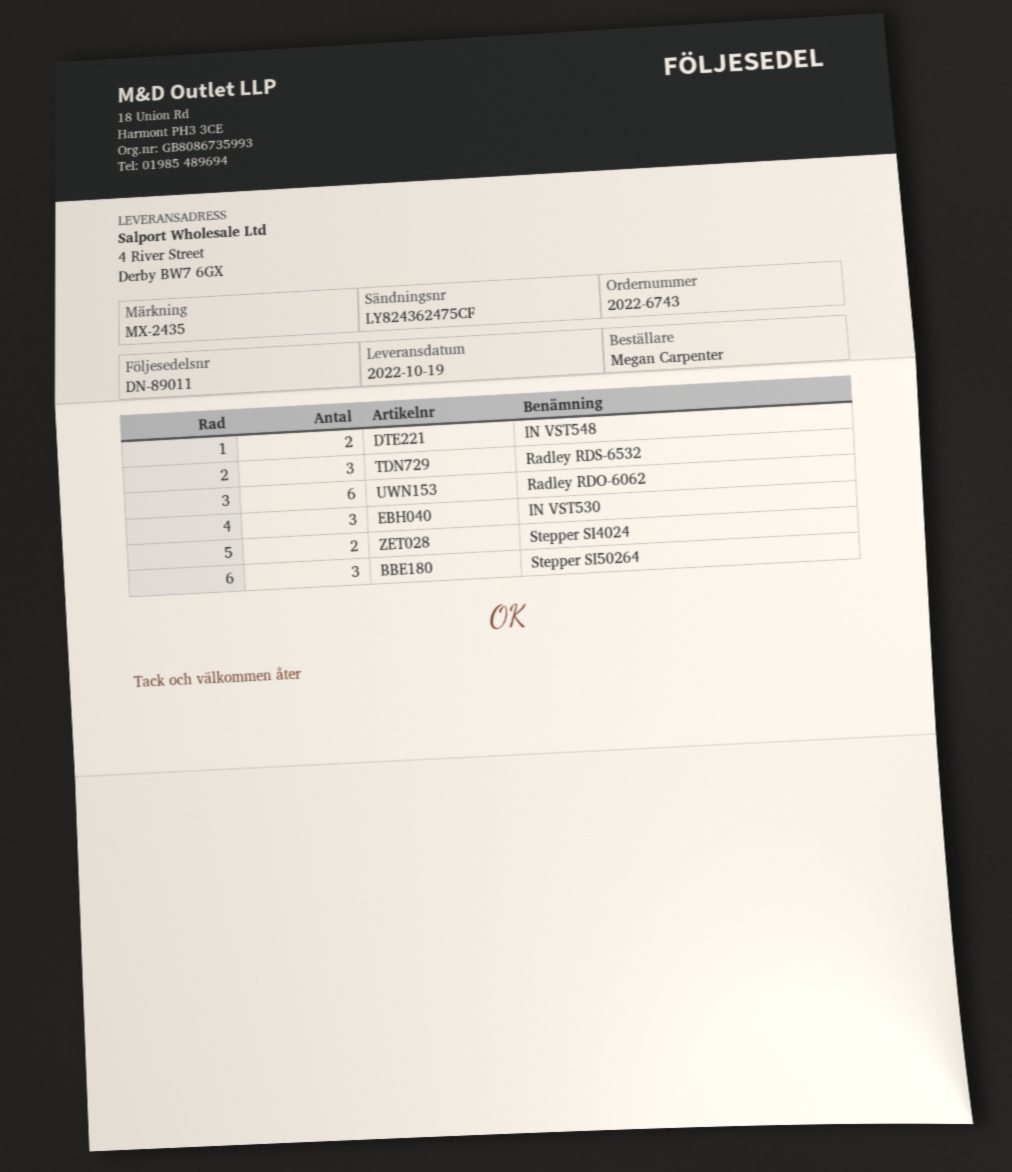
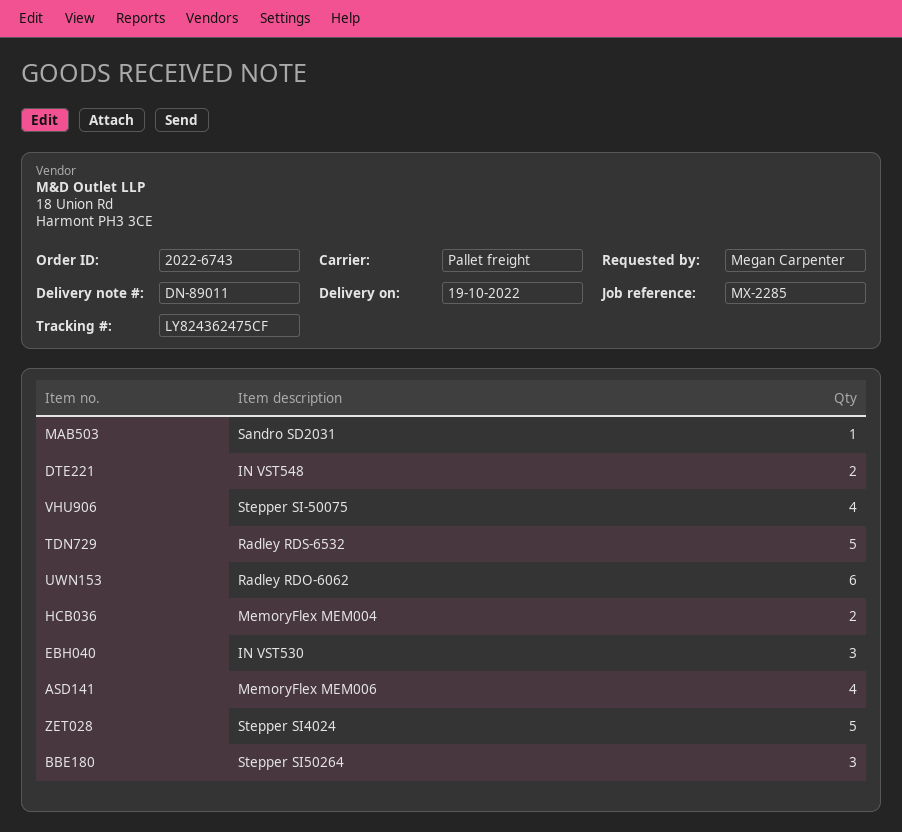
reference: MX-2435 -> MX-2285
Radley RDS-6532: 3 -> 5
Stepper SI4024: 2 -> 5
Sandro SD2031: none -> 1
Stepper SI-50075: none -> 4
MemoryFlex MEM004: none -> 2
MemoryFlex MEM006: none -> 4

